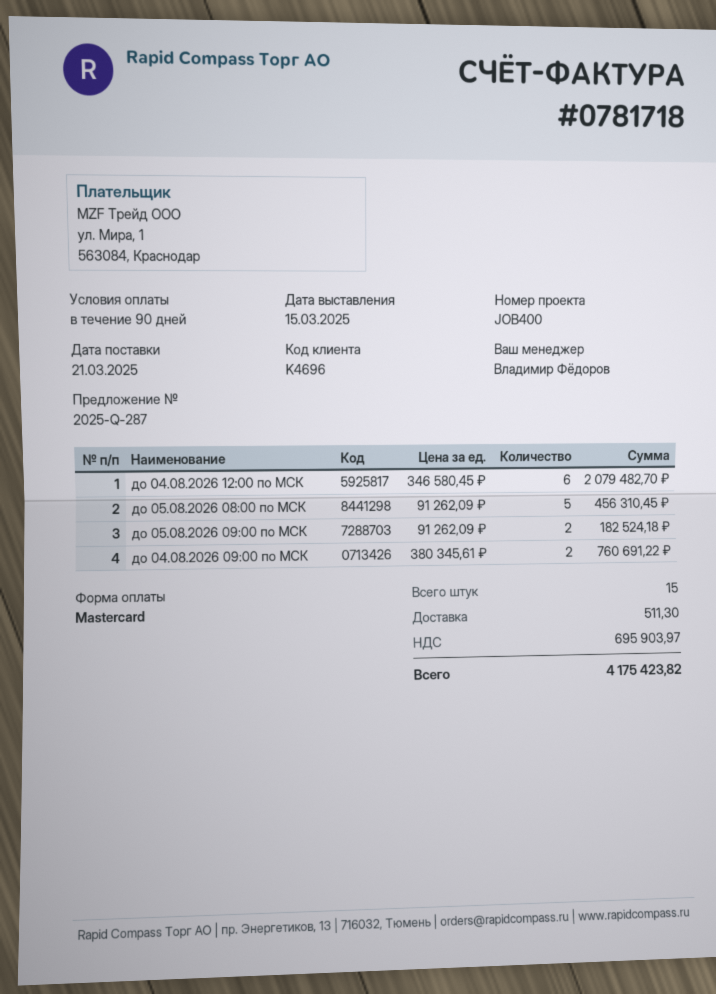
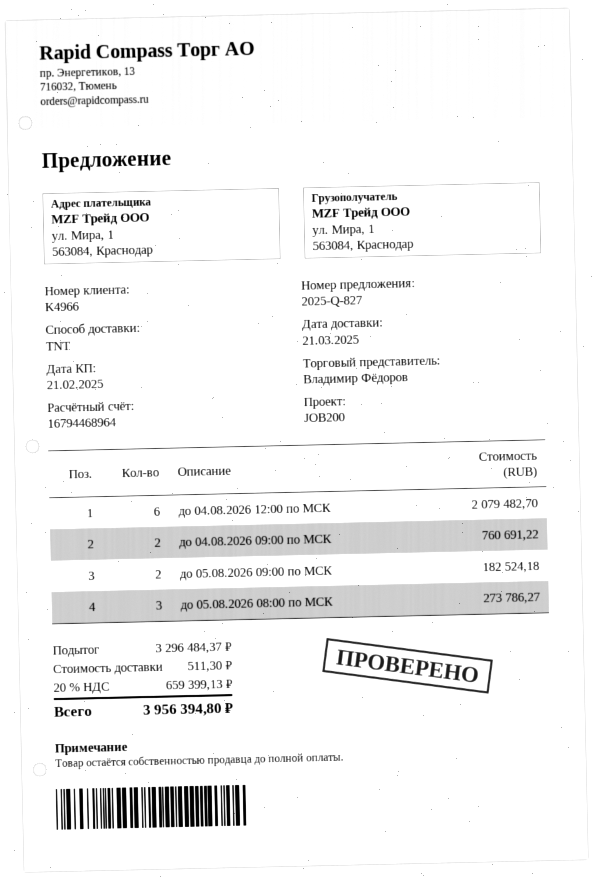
quote number: 2025-Q-287 -> 2025-Q-827
customer number: K4696 -> K4966
reference: JOB400 -> JOB200
до 05.08.2026 08:00 по МСК: 5 for 456310.45 -> 3 for 273786.27
tax: 695903.97 -> 659399.13
total: 4175423.82 -> 3956394.80

